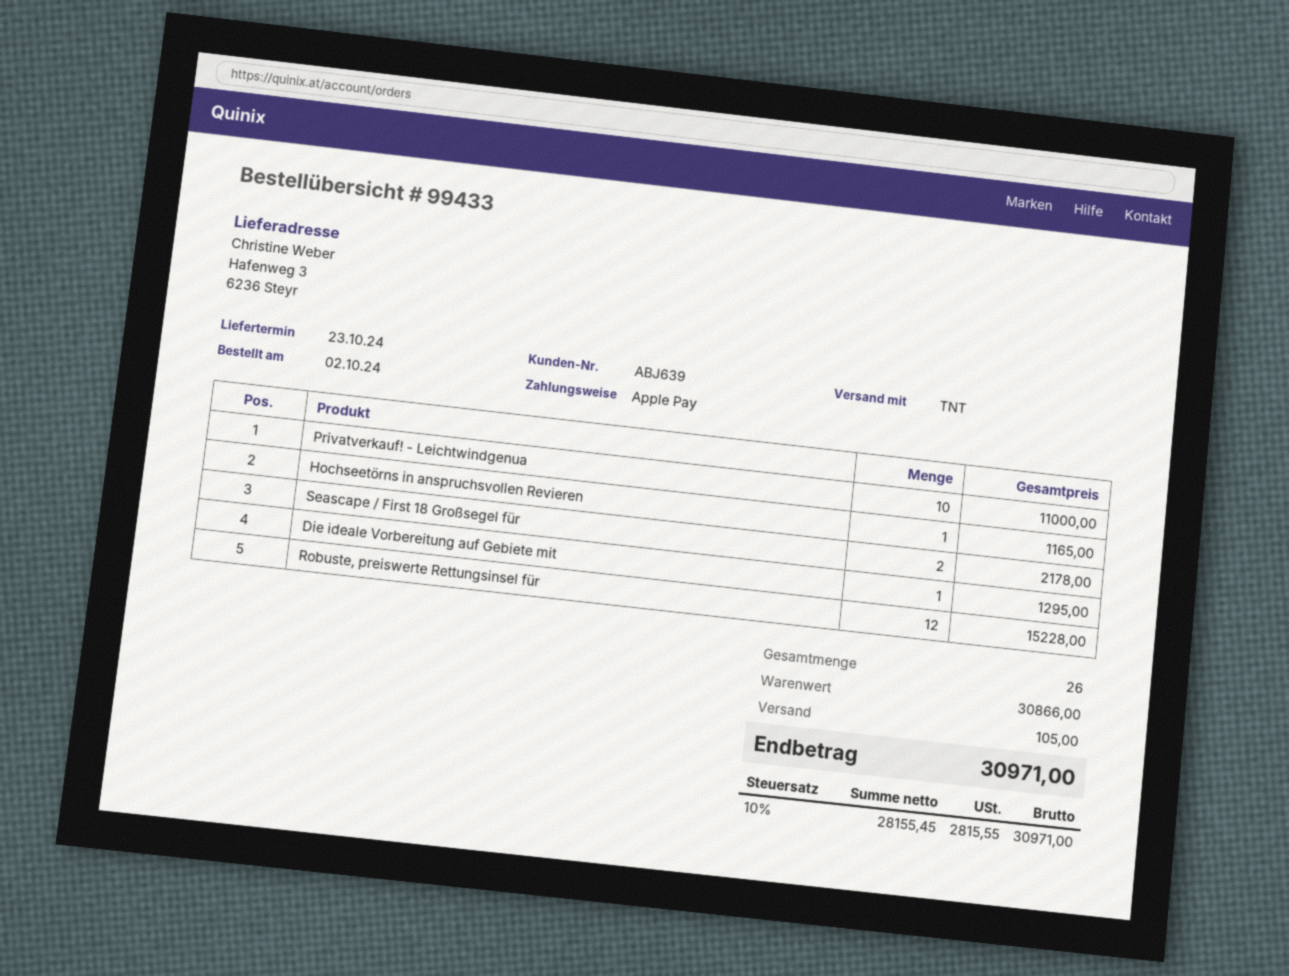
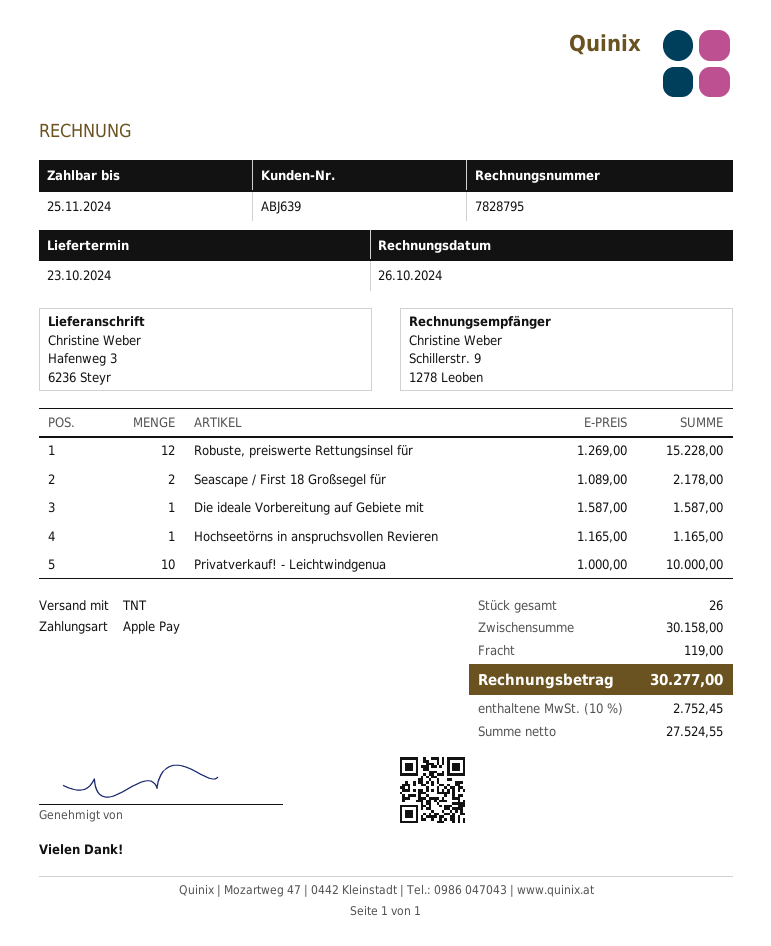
Privatverkauf! - Leichtwindgenua: 10 for 11000.00 -> 10 for 10000.00
Die ideale Vorbereitung auf Gebiete mit: 1 for 1295.00 -> 1 for 1587.00
subtotal: 30866.00 -> 30158.00
shipping: 105.00 -> 119.00
net: 28155.45 -> 27524.55
tax: 10% = 2815.55 -> 10% = 2752.45
total: 30971.00 -> 30277.00

